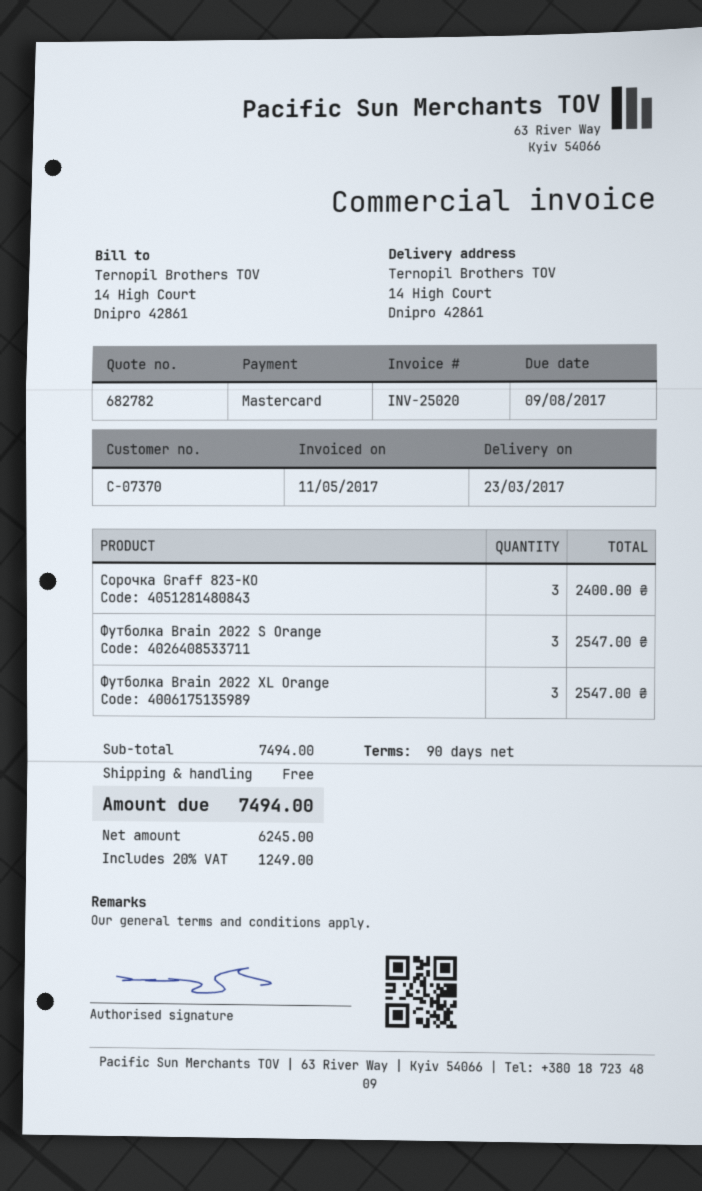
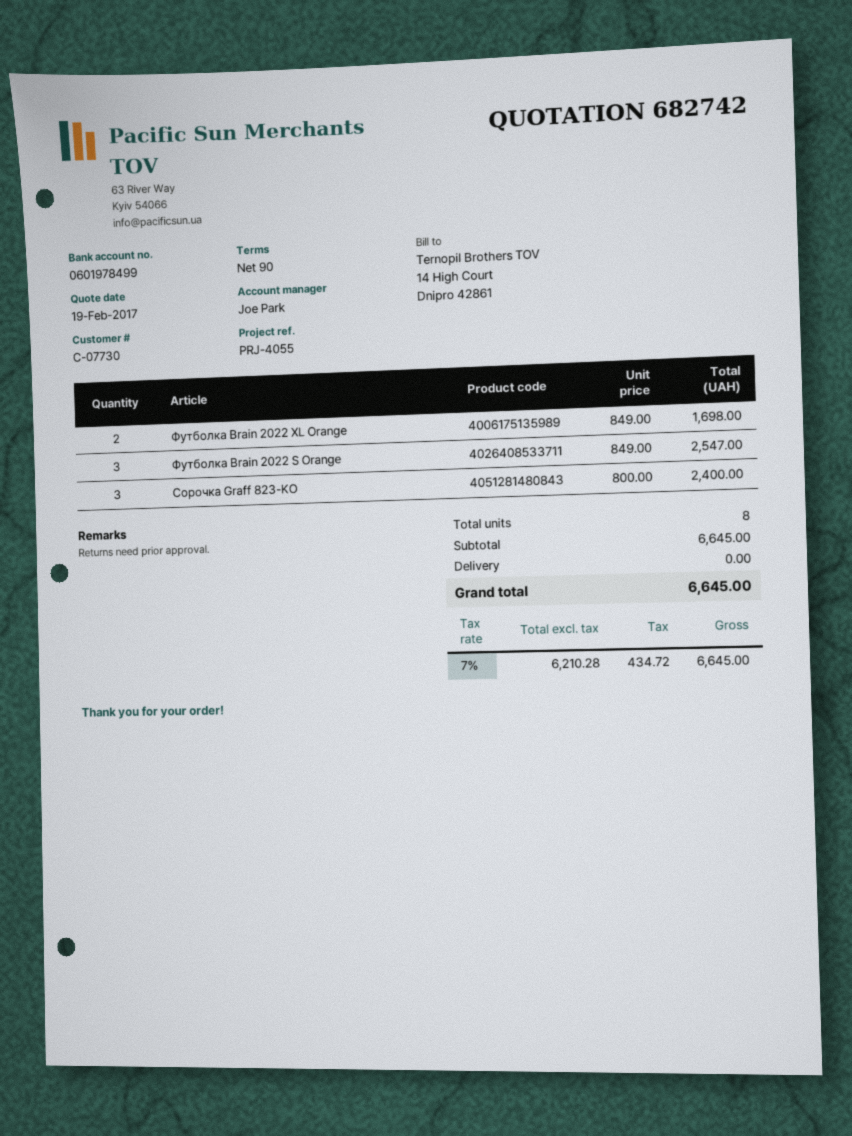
quote number: 682782 -> 682742
customer number: C-07370 -> C-07730
Футболка Brain 2022 XL Orange: 3 for 2547.00 -> 2 for 1698.00
subtotal: 7494.00 -> 6645.00
net: 6245.00 -> 6210.28
tax: 20% = 1249.00 -> 7% = 434.72
total: 7494.00 -> 6645.00

